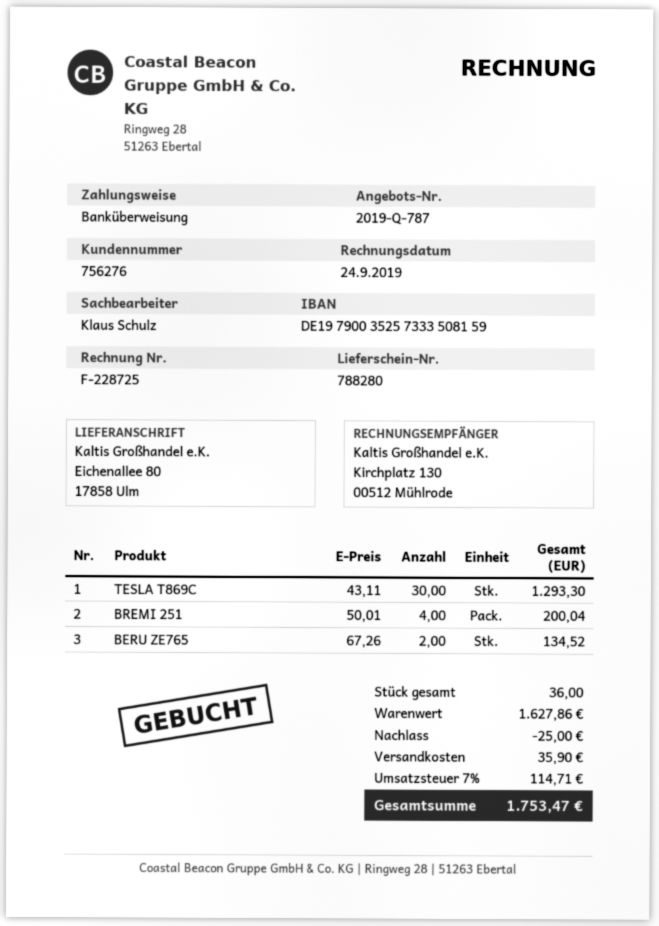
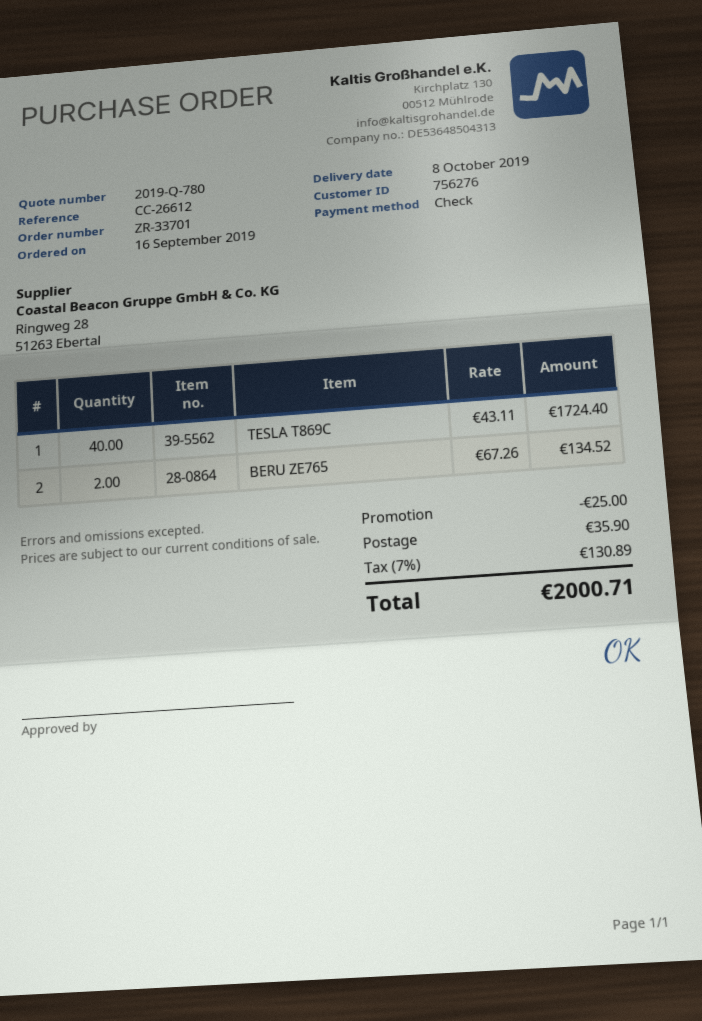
quote number: 2019-Q-787 -> 2019-Q-780
payment method: bank transfer -> cheque
TESLA T869C: 30 x 43.11 = 1293.30 -> 40 x 43.11 = 1724.40
BREMI 251: 4 x 50.01 = 200.04 -> none
tax: 7% = 114.71 -> 7% = 130.89
total: 1753.47 -> 2000.71

